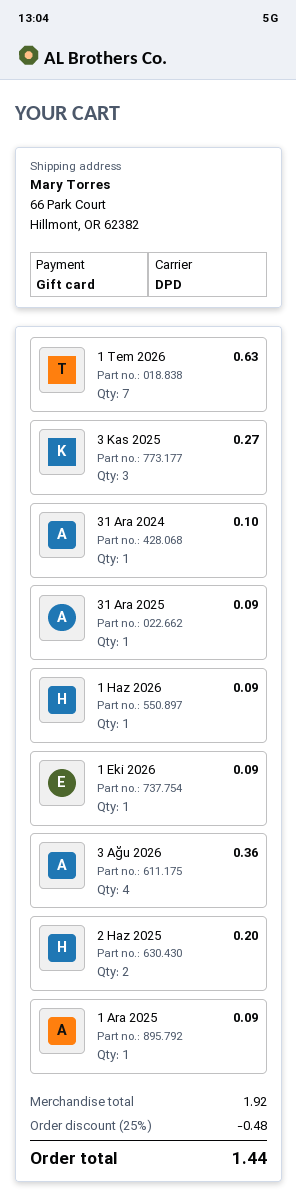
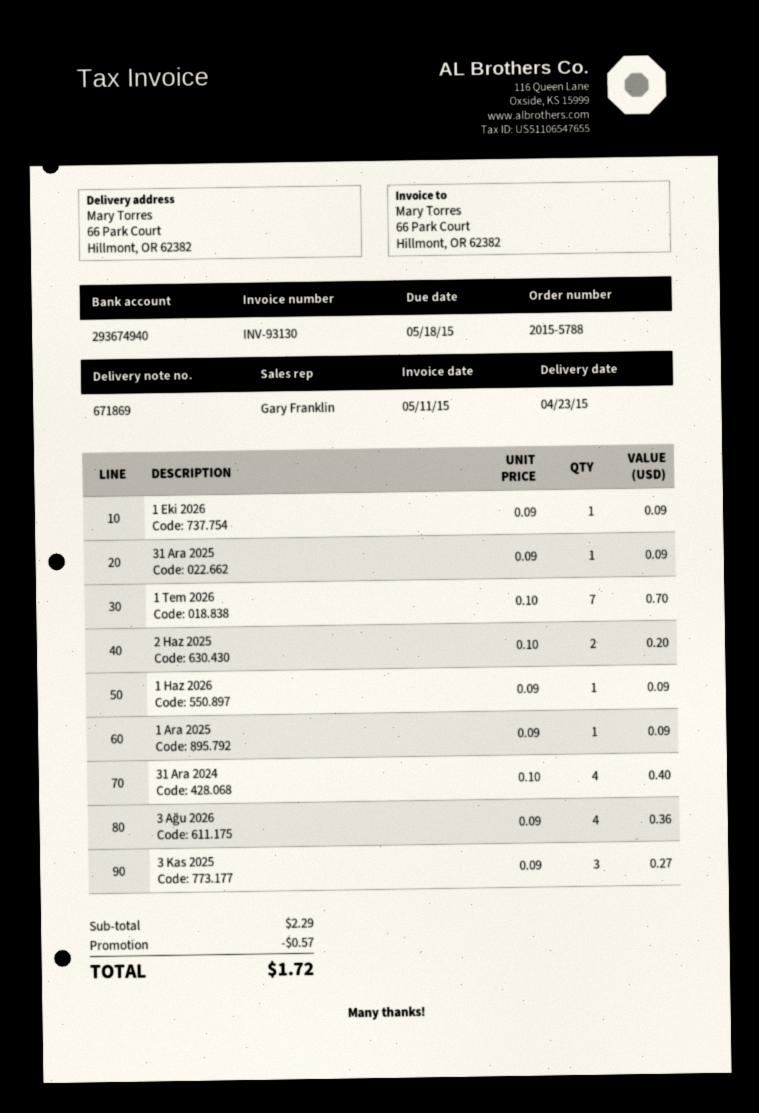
1 Tem 2026: 7 for 0.63 -> 7 for 0.70
31 Ara 2024: 1 for 0.10 -> 4 for 0.40
subtotal: 1.92 -> 2.29
discount: 0.48 -> 0.57
total: 1.44 -> 1.72

